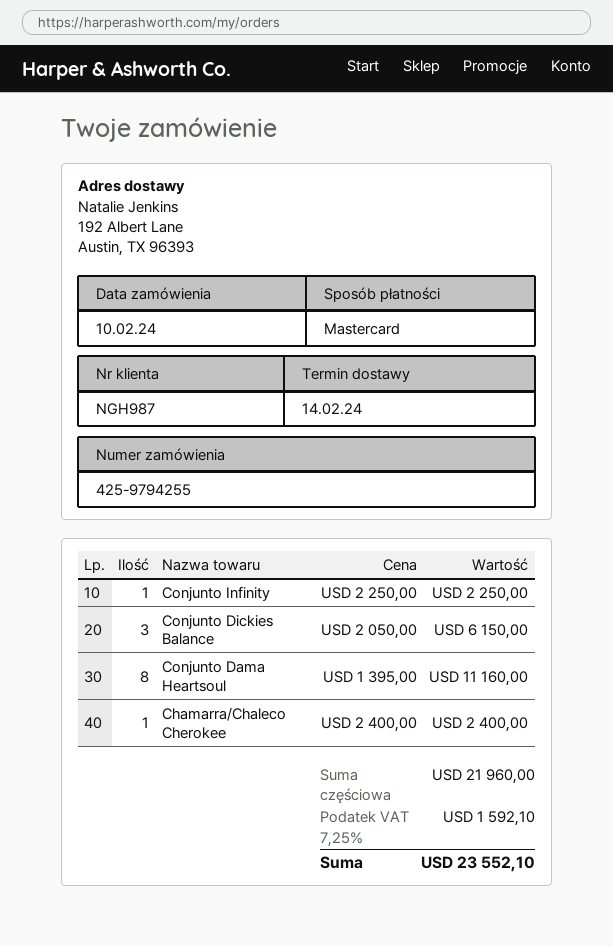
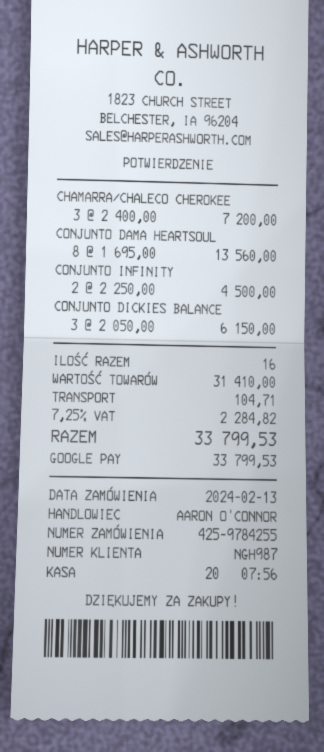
order number: 425-9794255 -> 425-9784255
order date: 2024-02-10 -> 2024-02-13
payment method: Mastercard -> Google Pay
Conjunto Infinity: 1 x 2250.00 = 2250.00 -> 2 x 2250.00 = 4500.00
Conjunto Dama Heartsoul: 8 x 1395.00 = 11160.00 -> 8 x 1695.00 = 13560.00
Chamarra/Chaleco Cherokee: 1 x 2400.00 = 2400.00 -> 3 x 2400.00 = 7200.00
subtotal: 21960.00 -> 31410.00
shipping: none -> 104.71
tax: 7.25% = 1592.10 -> 7.25% = 2284.82
total: 23552.10 -> 33799.53

